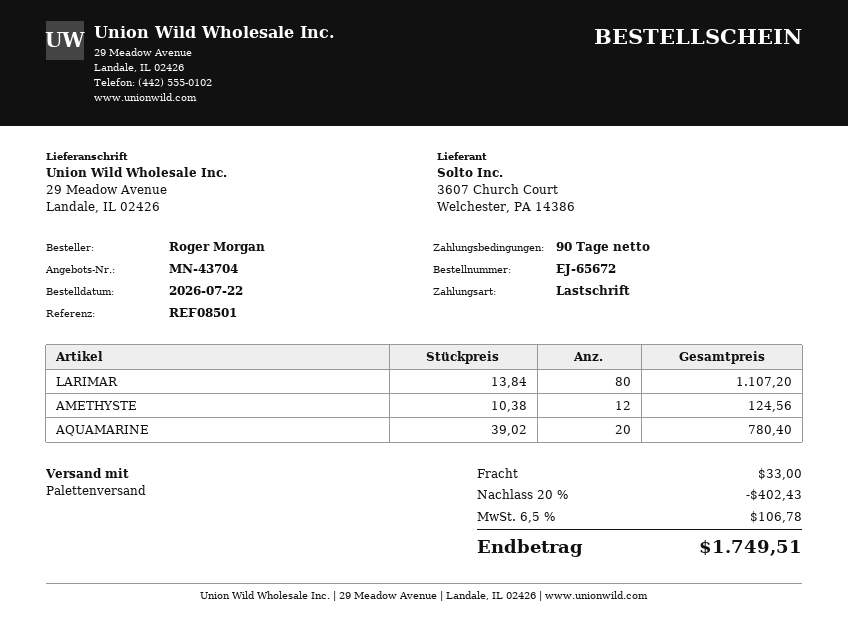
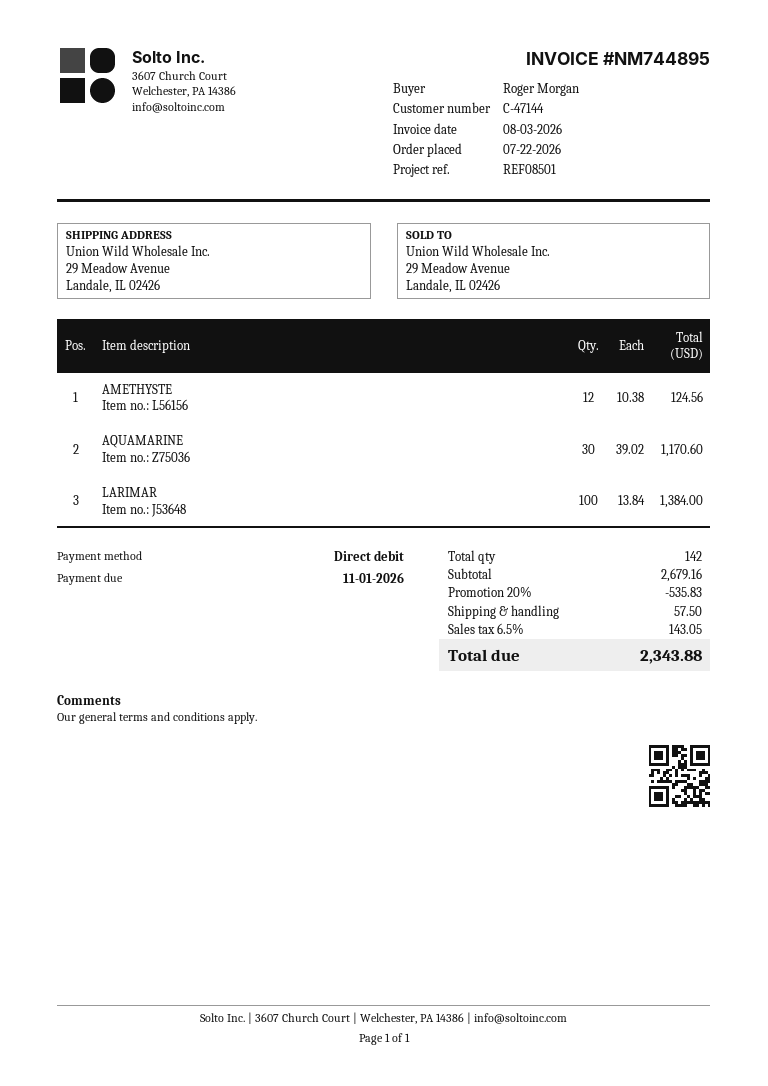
LARIMAR: 80 x 13.84 = 1107.20 -> 100 x 13.84 = 1384.00
AQUAMARINE: 20 x 39.02 = 780.40 -> 30 x 39.02 = 1170.60
discount: 20% = 402.43 -> 20% = 535.83
shipping: 33.00 -> 57.50
tax: 6.5% = 106.78 -> 6.5% = 143.05
total: 1749.51 -> 2343.88

